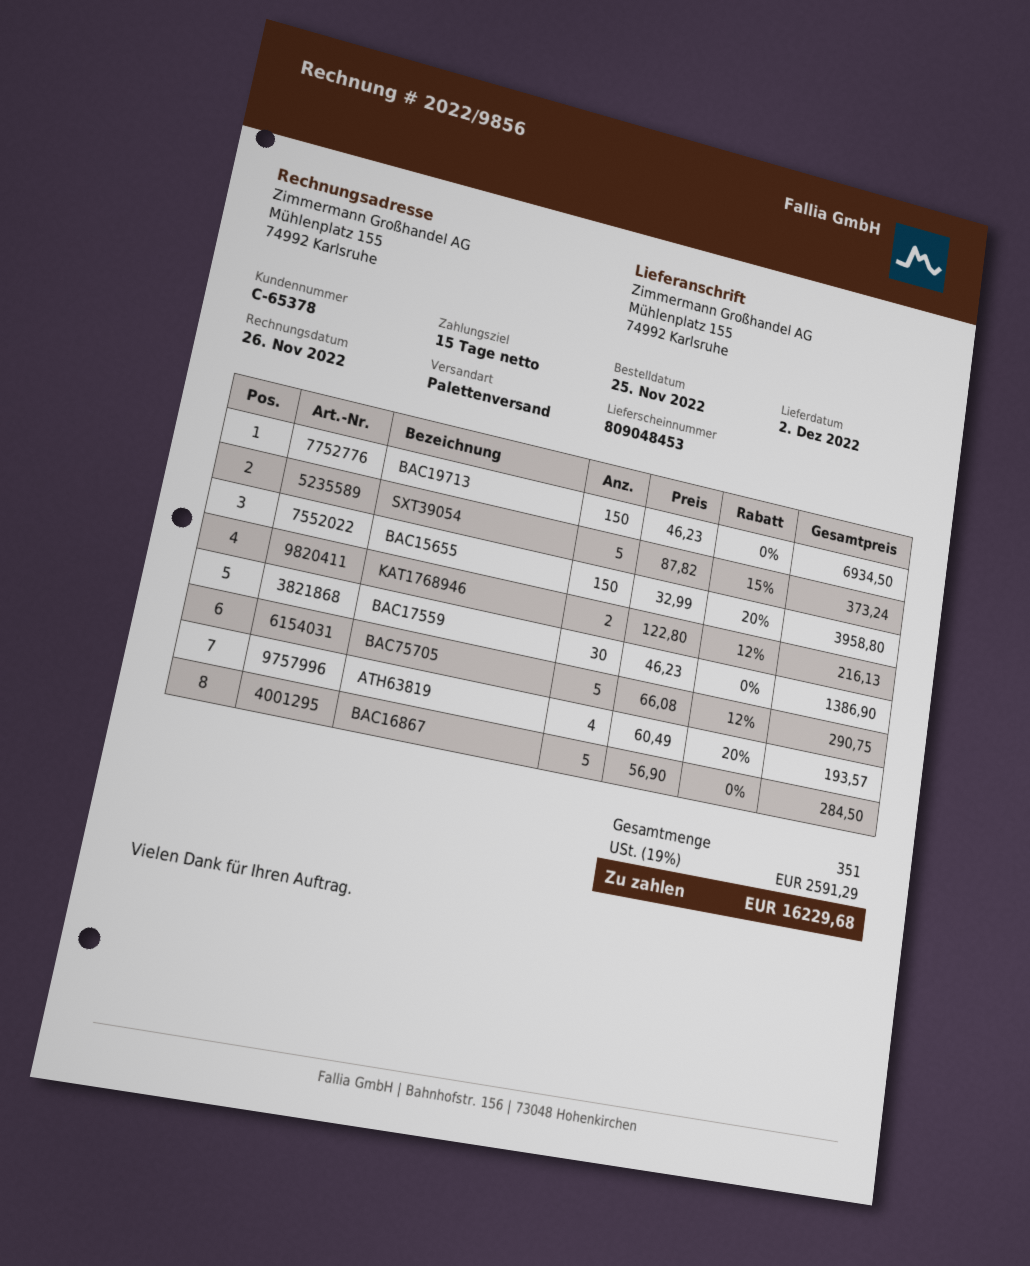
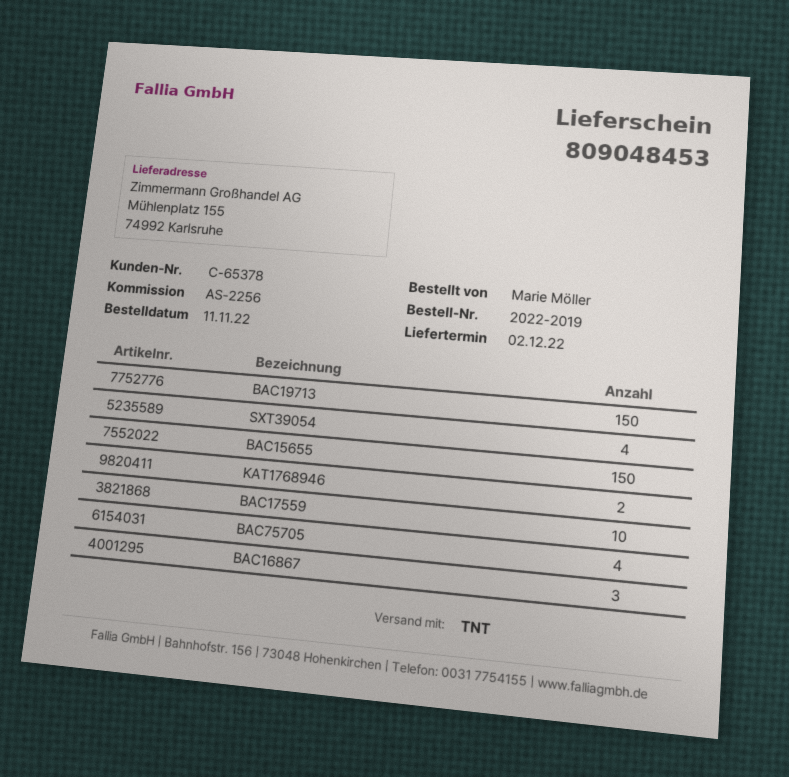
order date: 2022-11-25 -> 2022-11-11
shipping method: pallet freight -> TNT
SXT39054: 5 -> 4
BAC17559: 30 -> 10
BAC75705: 5 -> 4
ATH63819: 4 -> none
BAC16867: 5 -> 3

